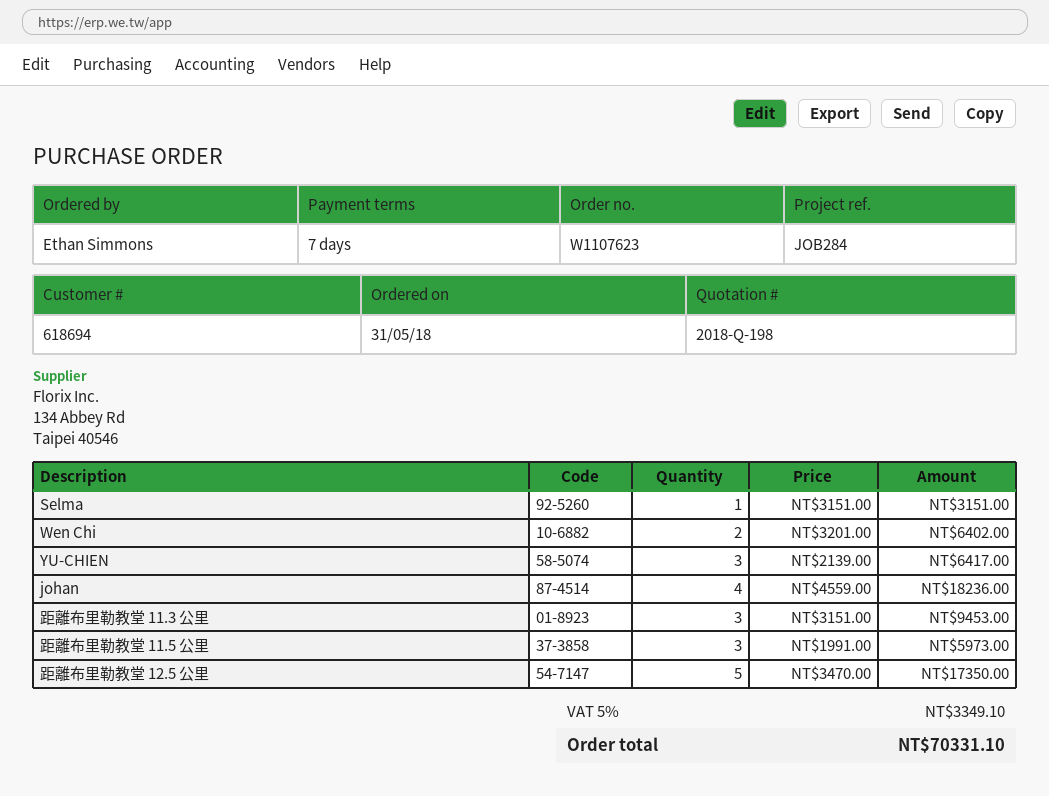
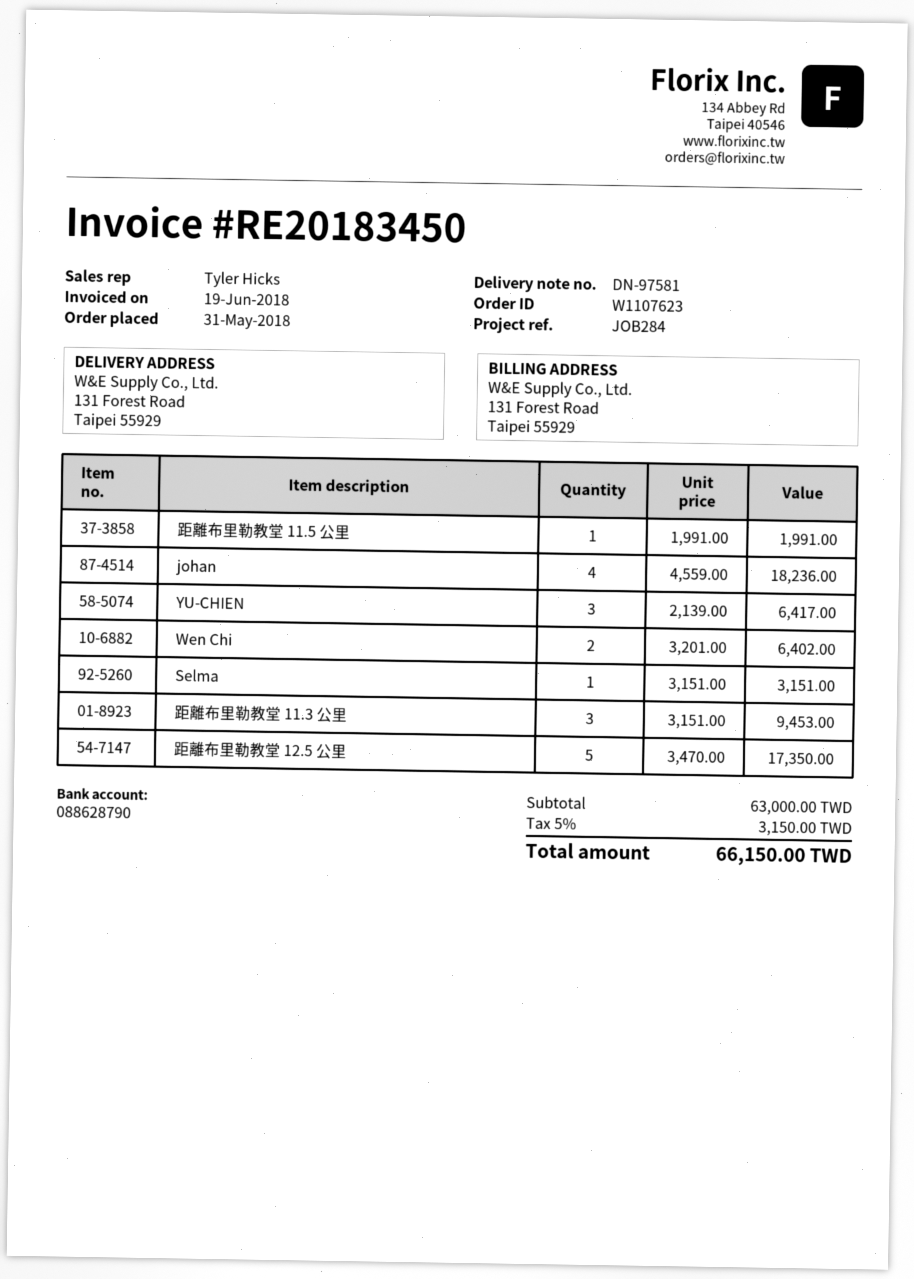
距離布里勒教堂 11.5 公里: 3 x 1991.00 = 5973.00 -> 1 x 1991.00 = 1991.00
tax: 5% = 3349.10 -> 5% = 3150.00
total: 70331.10 -> 66150.00

